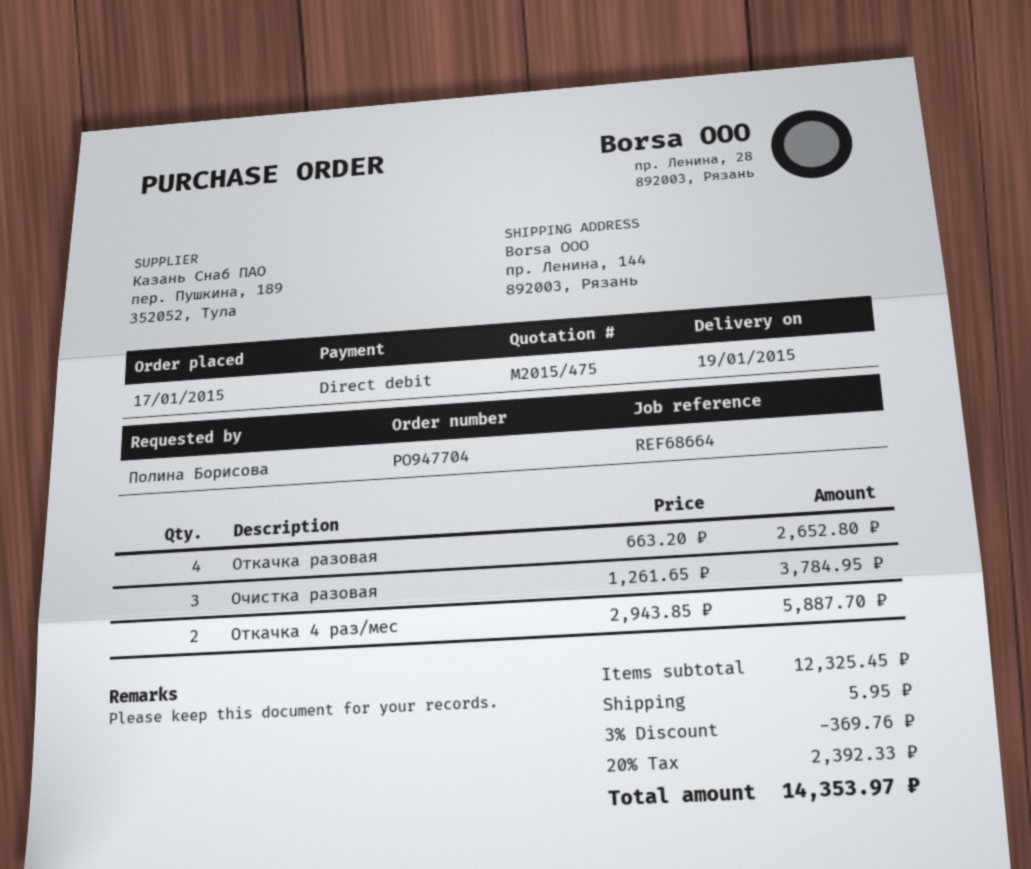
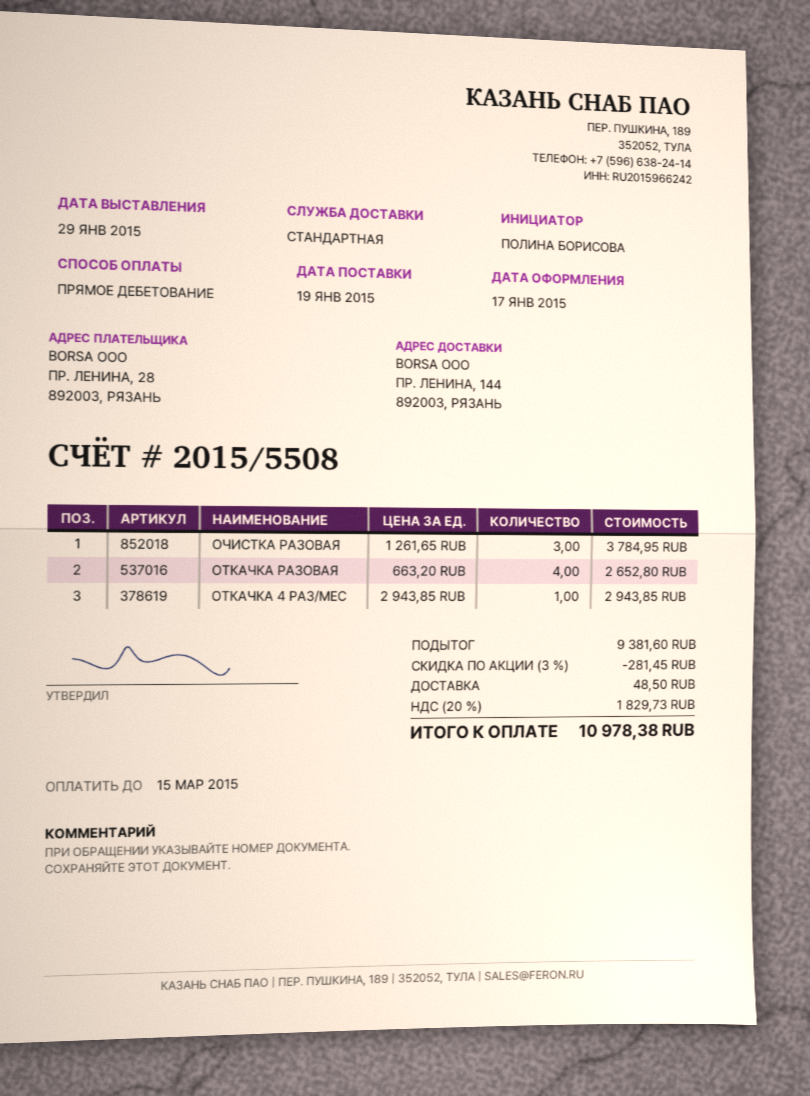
Откачка 4 раз/мес: 2 x 2943.85 = 5887.70 -> 1 x 2943.85 = 2943.85
subtotal: 12325.45 -> 9381.60
discount: 3% = 369.76 -> 3% = 281.45
shipping: 5.95 -> 48.50
tax: 20% = 2392.33 -> 20% = 1829.73
total: 14353.97 -> 10978.38

